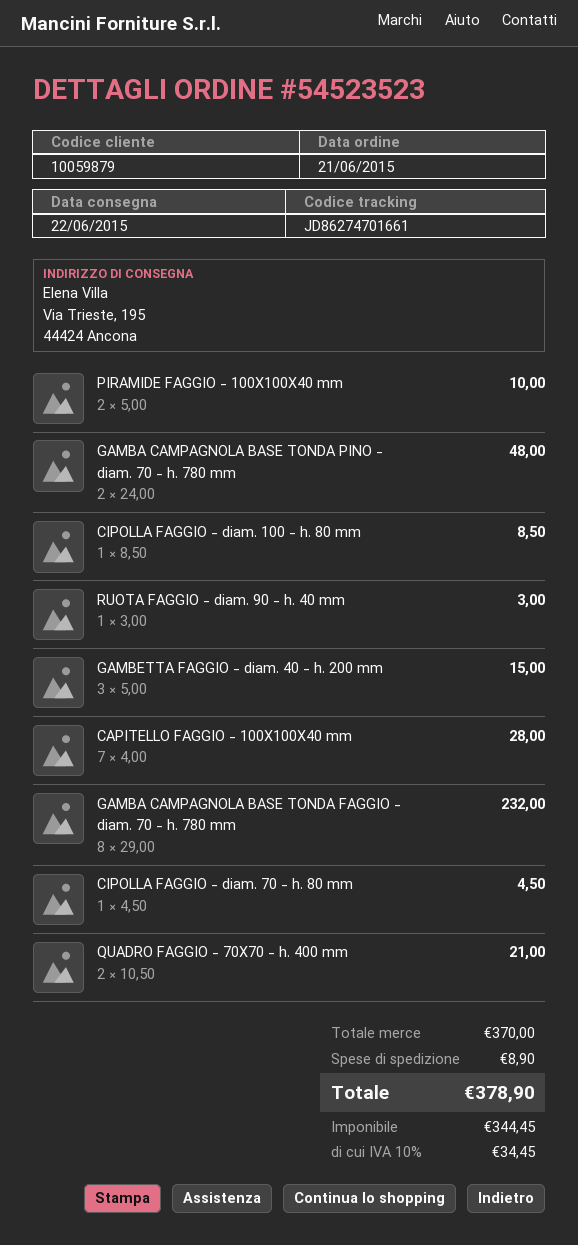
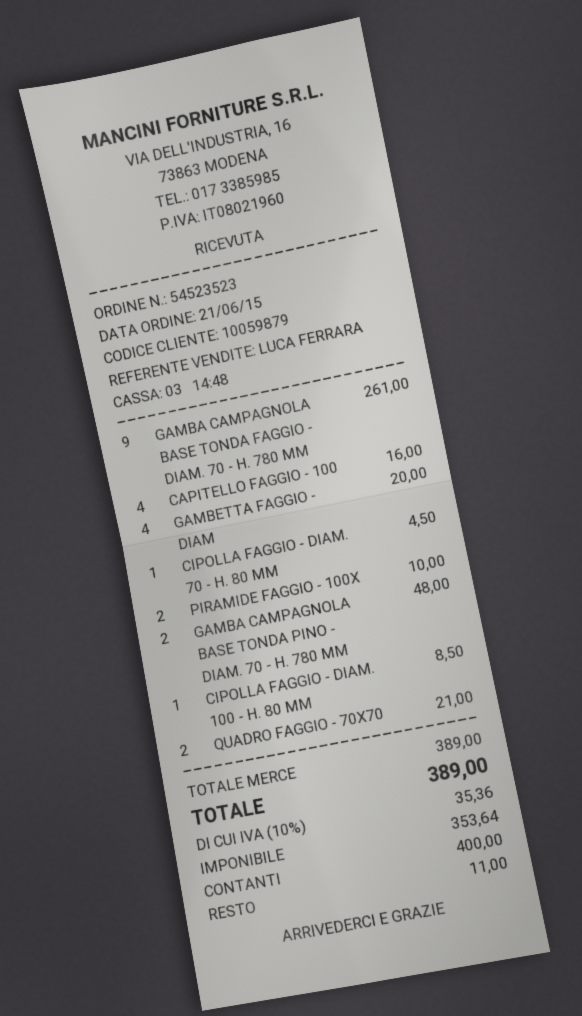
RUOTA FAGGIO - diam. 90 - h. 40 mm: 1 for 3.00 -> none
GAMBETTA FAGGIO - diam. 40 - h. 200 mm: 3 for 15.00 -> 4 for 20.00
CAPITELLO FAGGIO - 100X100X40 mm: 7 for 28.00 -> 4 for 16.00
GAMBA CAMPAGNOLA BASE TONDA FAGGIO - diam. 70 - h. 780 mm: 8 for 232.00 -> 9 for 261.00
subtotal: 370.00 -> 389.00
shipping: 8.90 -> none
net: 344.45 -> 353.64
tax: 10% = 34.45 -> 10% = 35.36
total: 378.90 -> 389.00

